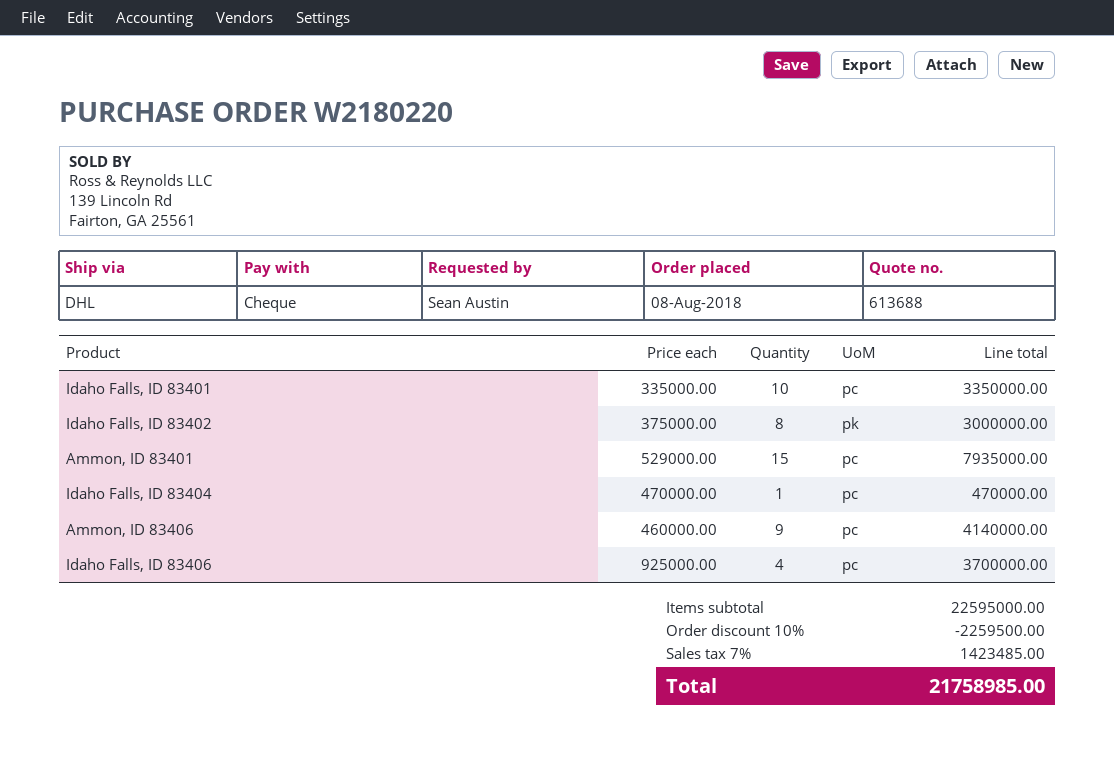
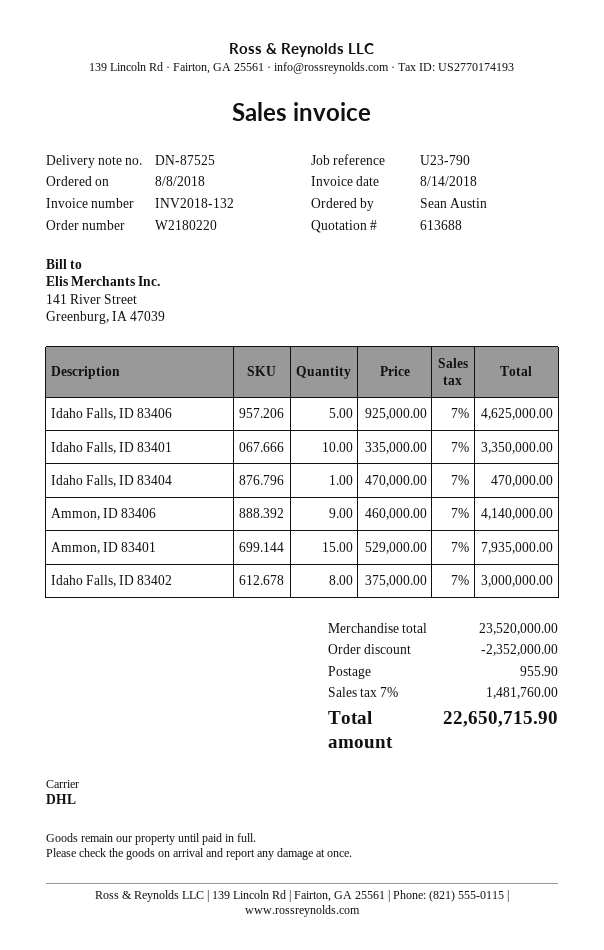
Idaho Falls, ID 83406: 4 x 925000.00 = 3700000.00 -> 5 x 925000.00 = 4625000.00
subtotal: 22595000.00 -> 23520000.00
discount: 2259500.00 -> 2352000.00
shipping: none -> 955.90
tax: 7% = 1423485.00 -> 7% = 1481760.00
total: 21758985.00 -> 22650715.90

